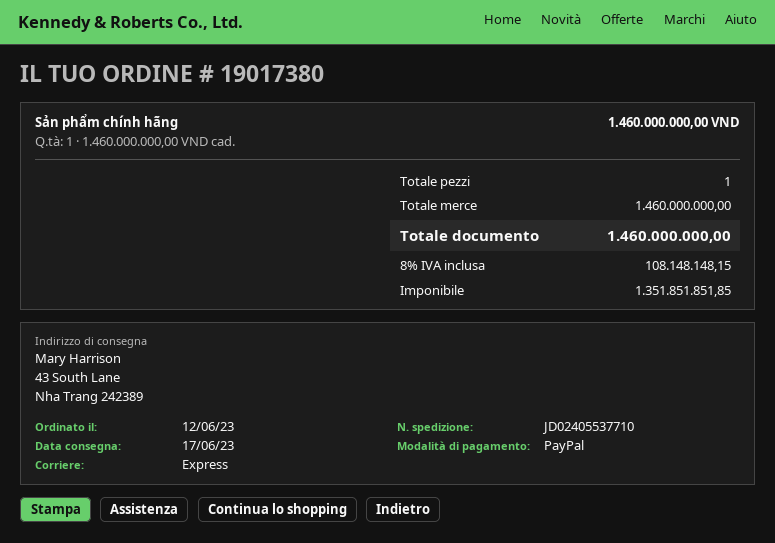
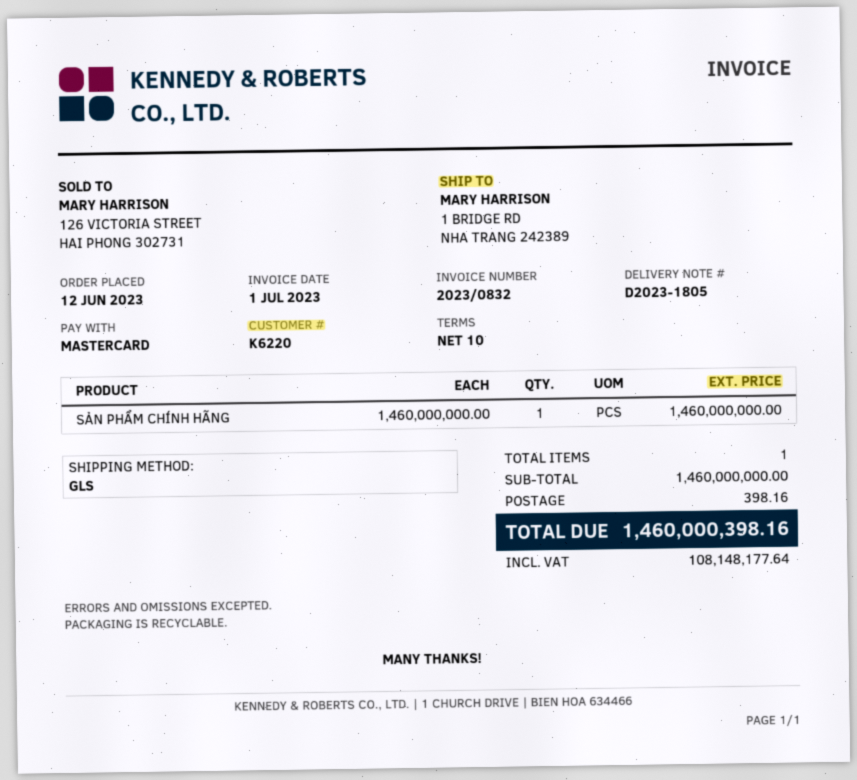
payment method: PayPal -> Mastercard
shipping method: express -> GLS
ship to: 43 South Lane, Nha Trang 242389 -> 1 BRIDGE RD, NHA TRANG 242389
shipping: none -> 398.16
tax: 108148148.15 -> 108148177.64
total: 1460000000.00 -> 1460000398.16

